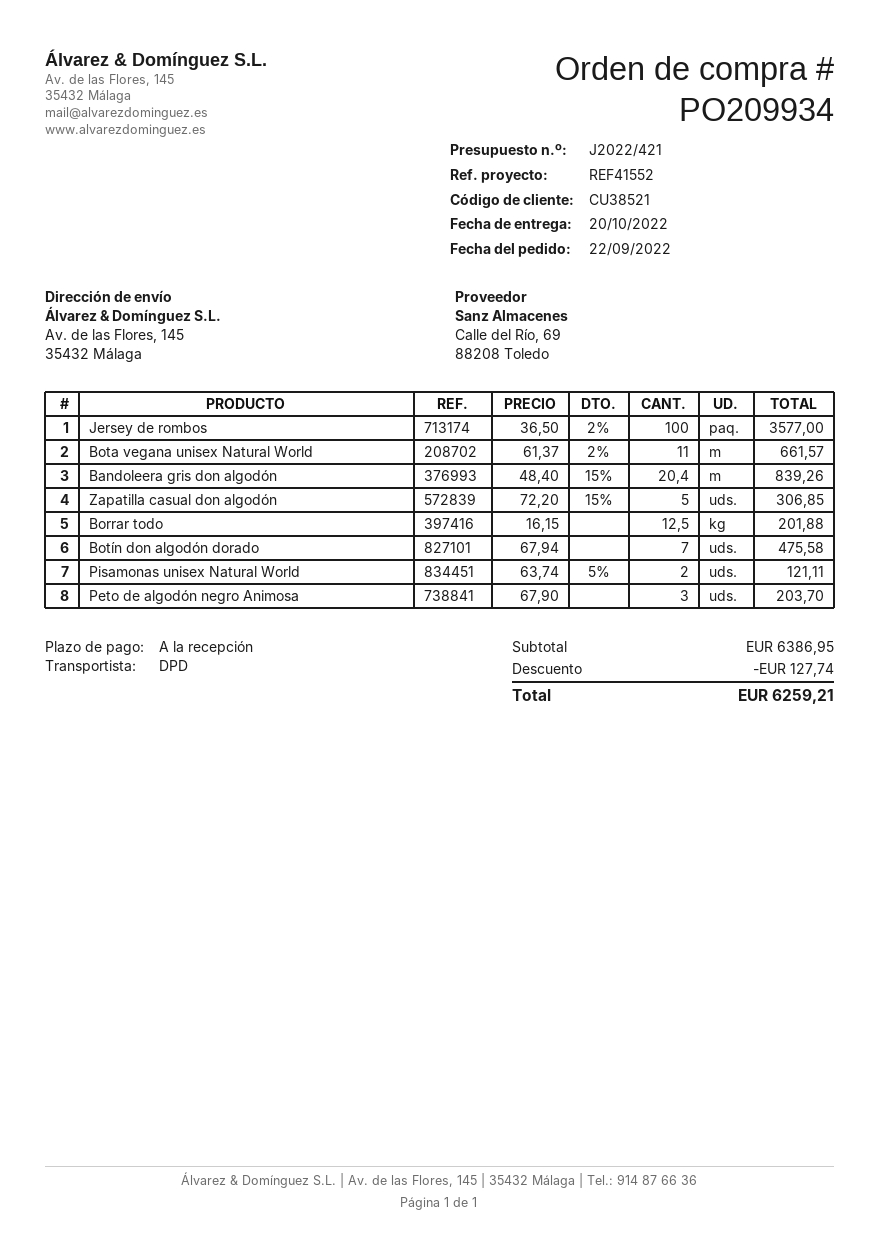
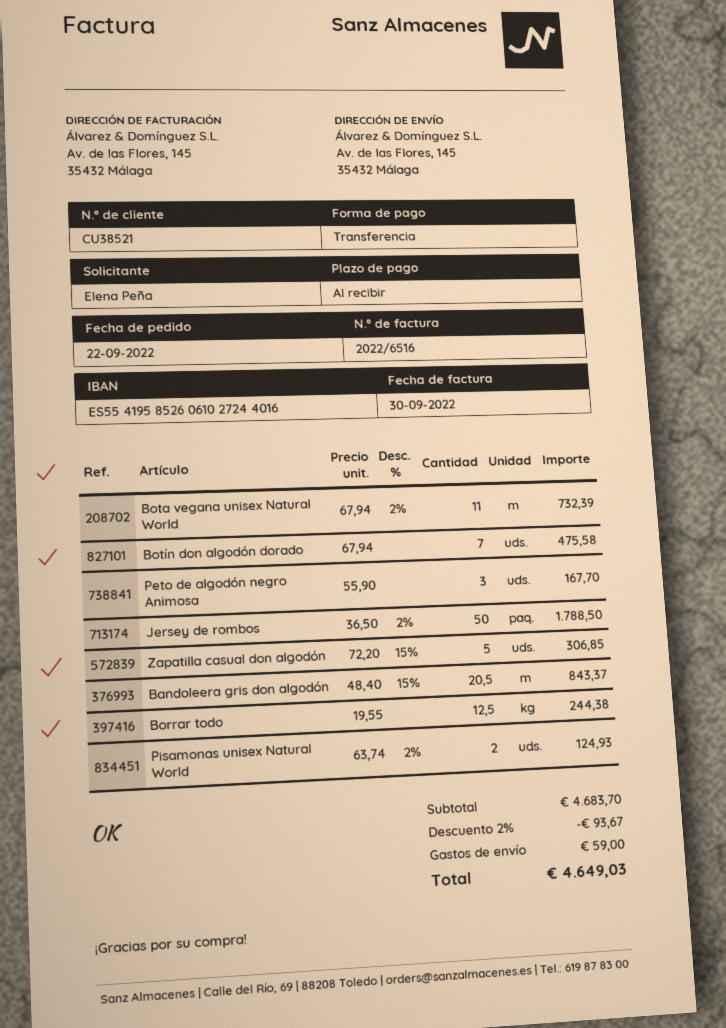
Jersey de rombos: 100 x 36.50 - 2% = 3577.00 -> 50 x 36.50 - 2% = 1788.50
Bota vegana unisex Natural World: 11 x 61.37 - 2% = 661.57 -> 11 x 67.94 - 2% = 732.39
Bandoleera gris don algodón: 20.4 x 48.40 - 15% = 839.26 -> 20.5 x 48.40 - 15% = 843.37
Borrar todo: 12.5 x 16.15 = 201.88 -> 12.5 x 19.55 = 244.38
Pisamonas unisex Natural World: 2 x 63.74 - 5% = 121.11 -> 2 x 63.74 - 2% = 124.93
Peto de algodón negro Animosa: 3 x 67.90 = 203.70 -> 3 x 55.90 = 167.70
subtotal: 6386.95 -> 4683.70
discount: 127.74 -> 93.67
shipping: none -> 59.00
total: 6259.21 -> 4649.03

